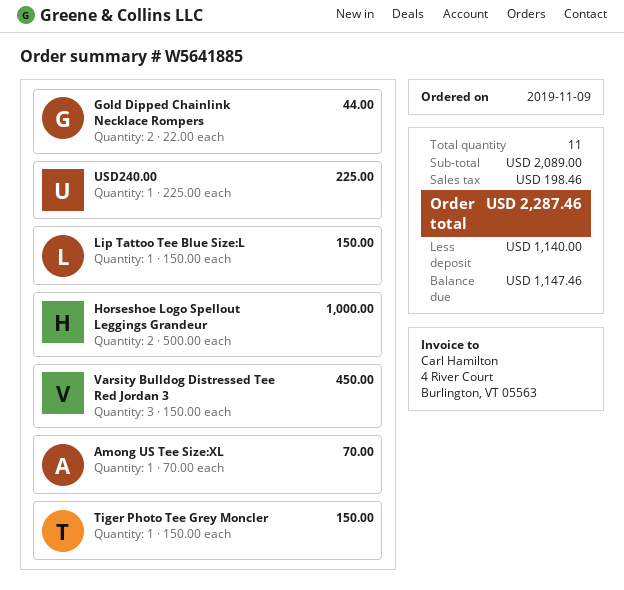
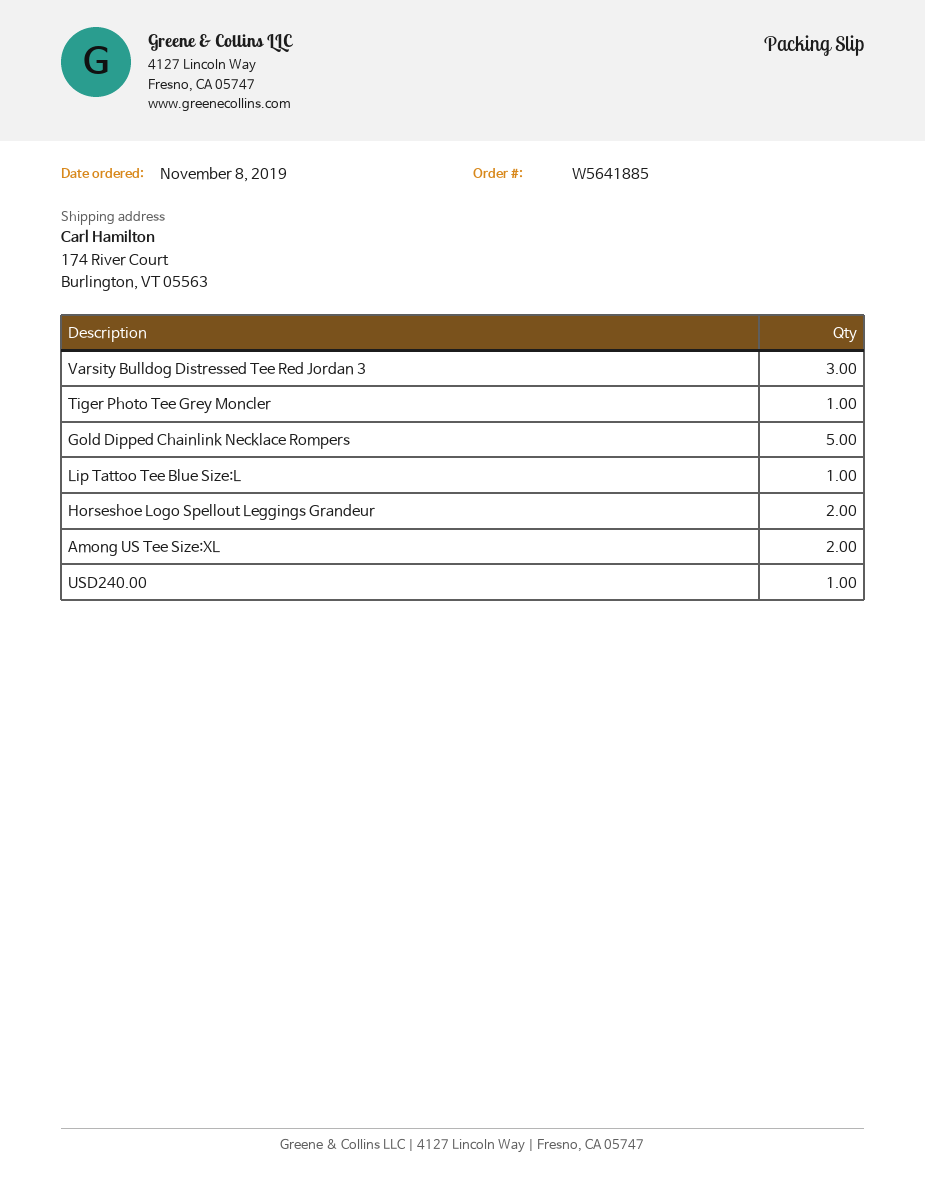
order date: 2019-11-09 -> 2019-11-08
Gold Dipped Chainlink Necklace Rompers: 2 -> 5
Among US Tee Size:XL: 1 -> 2

